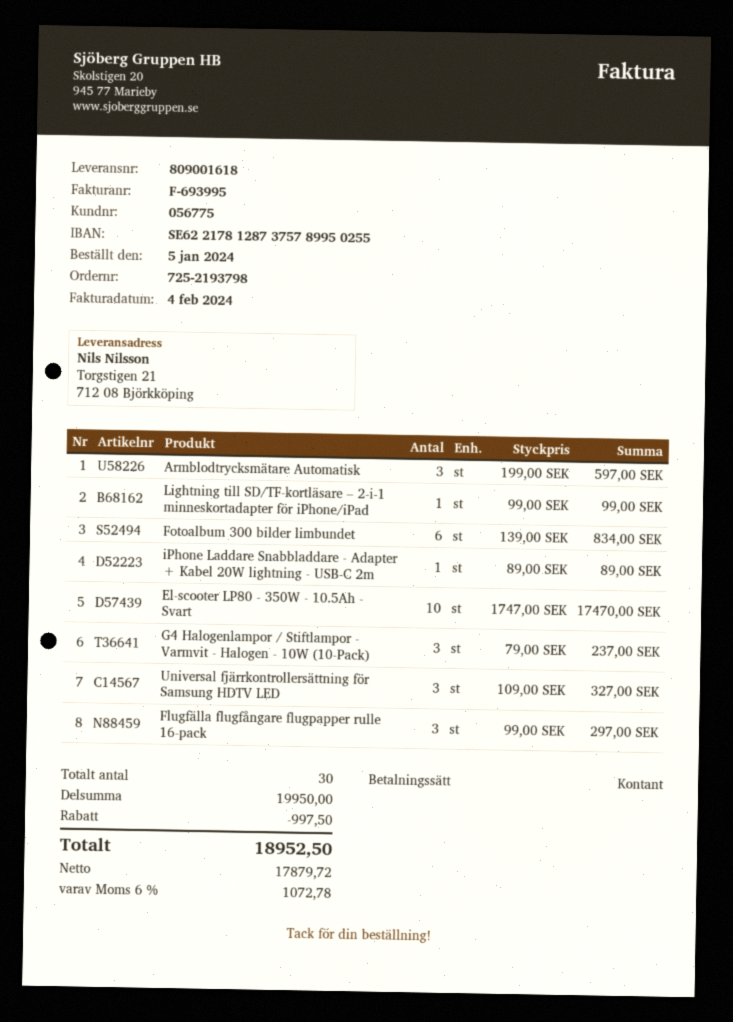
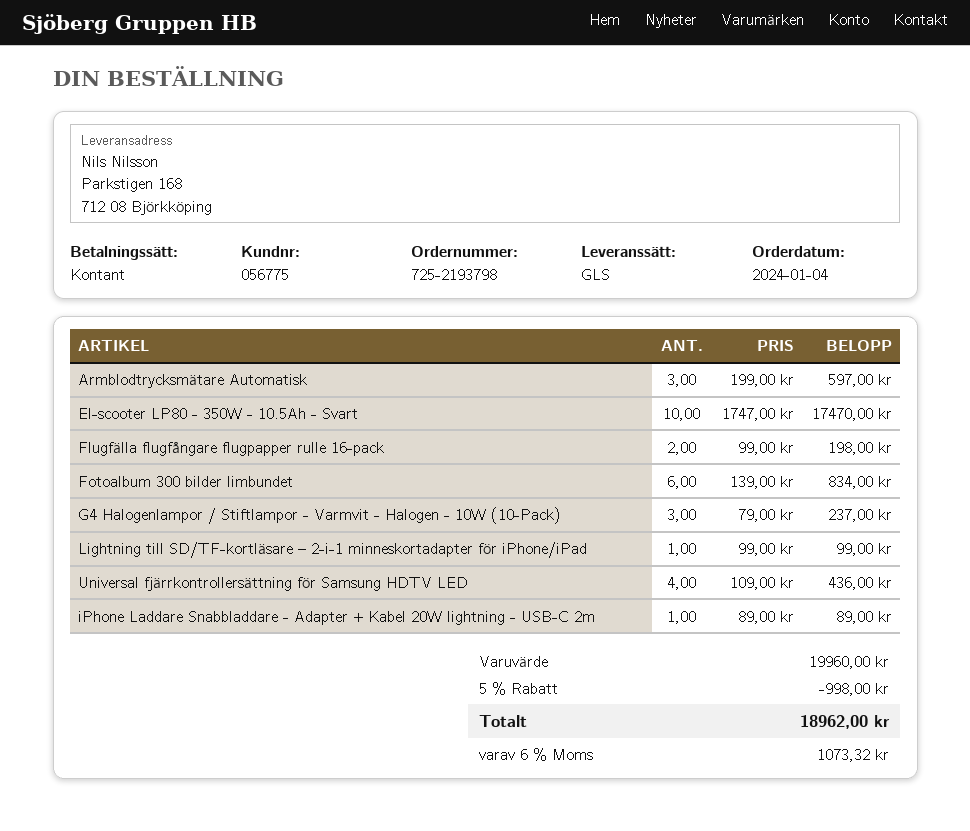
order date: 2024-01-05 -> 2024-01-04
ship to: Torgstigen 21, 712 08 Björkköping -> Parkstigen 168, 712 08 Björkköping
Universal fjärrkontrollersättning för Samsung HDTV LED: 3 x 109.00 = 327.00 -> 4 x 109.00 = 436.00
Flugfälla flugfångare flugpapper rulle 16-pack: 3 x 99.00 = 297.00 -> 2 x 99.00 = 198.00
subtotal: 19950.00 -> 19960.00
discount: 997.50 -> 998.00
tax: 6% = 1072.78 -> 6% = 1073.32
total: 18952.50 -> 18962.00

